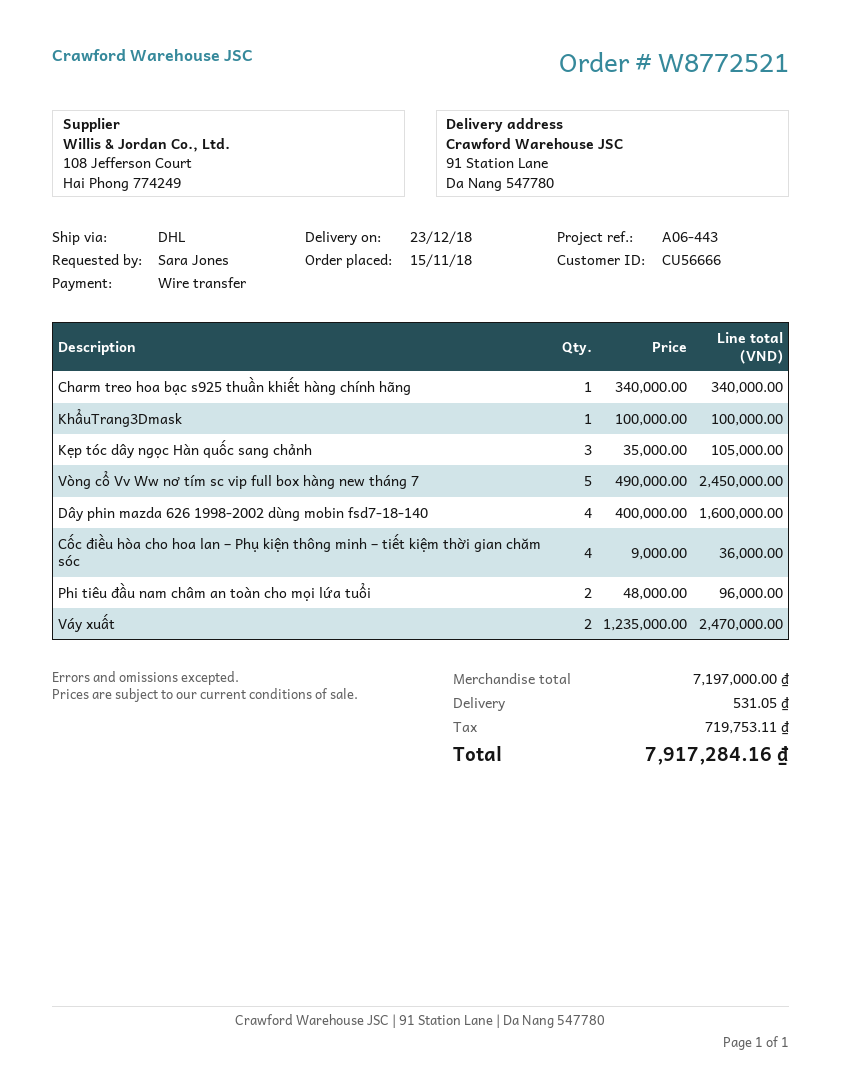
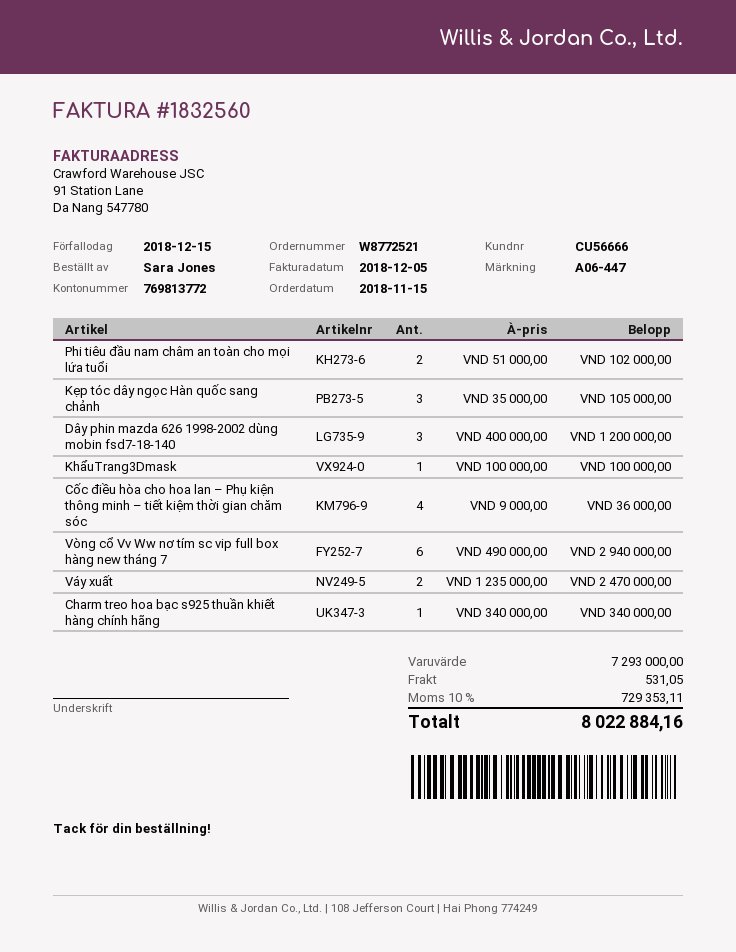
reference: A06-443 -> A06-447
Vòng cổ Vv Ww nơ tím sc vip full box hàng new tháng 7: 5 x 490000.00 = 2450000.00 -> 6 x 490000.00 = 2940000.00
Dây phin mazda 626 1998-2002 dùng mobin fsd7-18-140: 4 x 400000.00 = 1600000.00 -> 3 x 400000.00 = 1200000.00
Phi tiêu đầu nam châm an toàn cho mọi lứa tuổi: 2 x 48000.00 = 96000.00 -> 2 x 51000.00 = 102000.00
subtotal: 7197000.00 -> 7293000.00
tax: 719753.11 -> 729353.11
total: 7917284.16 -> 8022884.16

